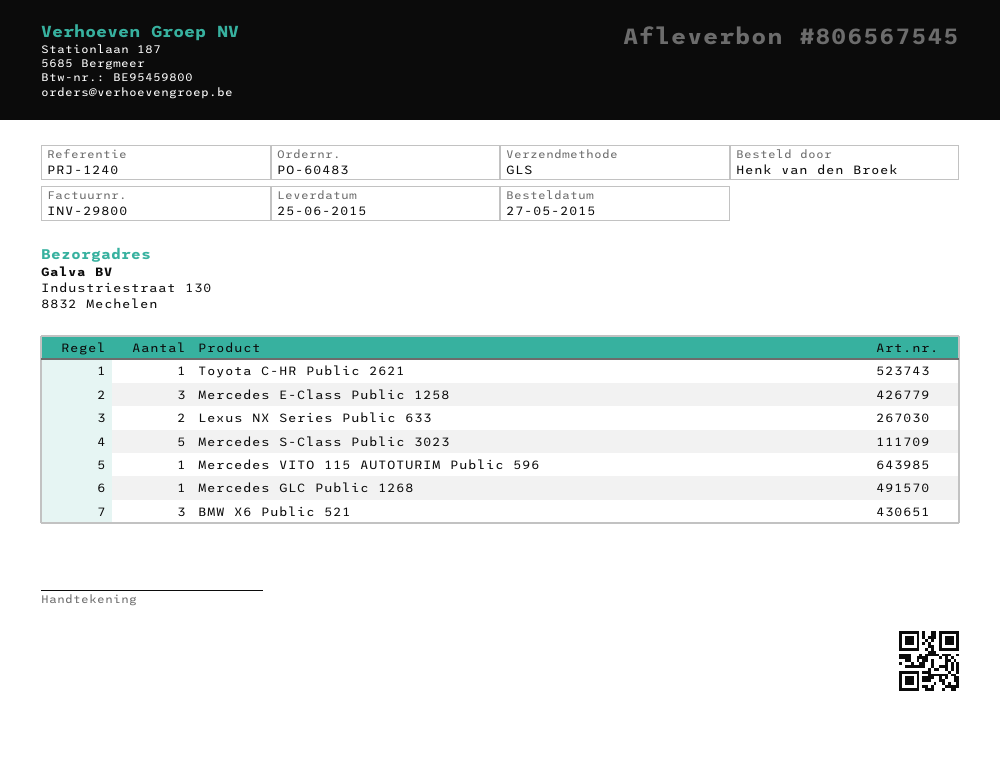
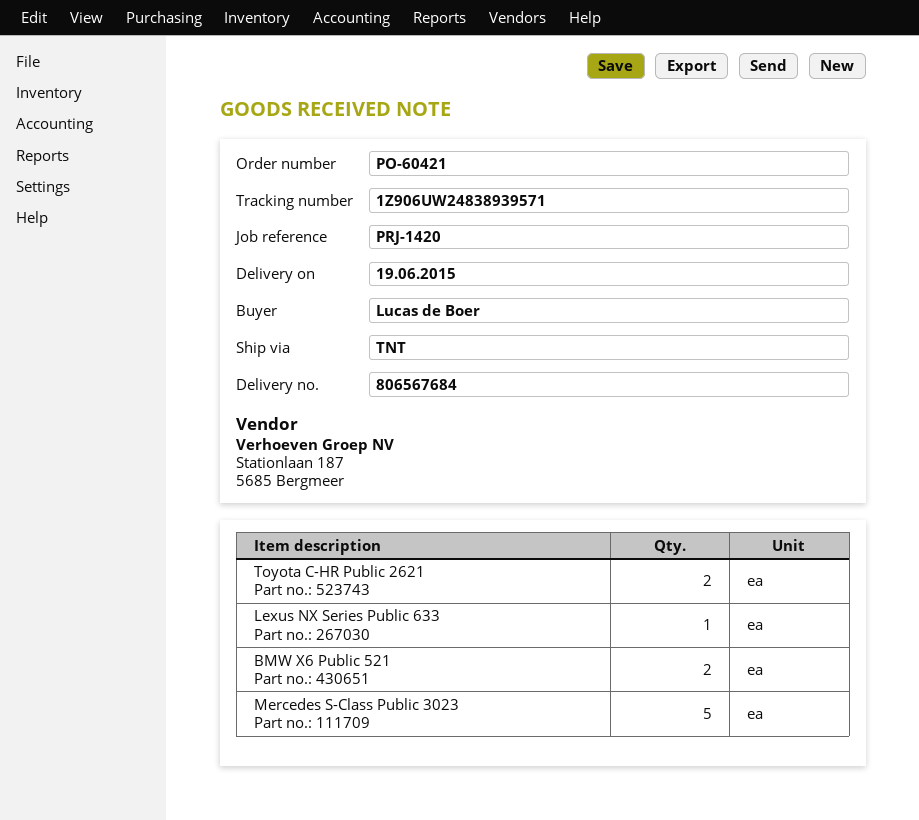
order number: PO-60483 -> PO-60421
delivery note number: 806567545 -> 806567684
delivery date: 2015-06-25 -> 2015-06-19
reference: PRJ-1240 -> PRJ-1420
ordered by: Henk van den Broek -> Lucas de Boer
shipping method: GLS -> TNT
Toyota C-HR Public 2621: 1 -> 2
Mercedes E-Class Public 1258: 3 -> none
Lexus NX Series Public 633: 2 -> 1
Mercedes VITO 115 AUTOTURIM Public 596: 1 -> none
Mercedes GLC Public 1268: 1 -> none
BMW X6 Public 521: 3 -> 2

